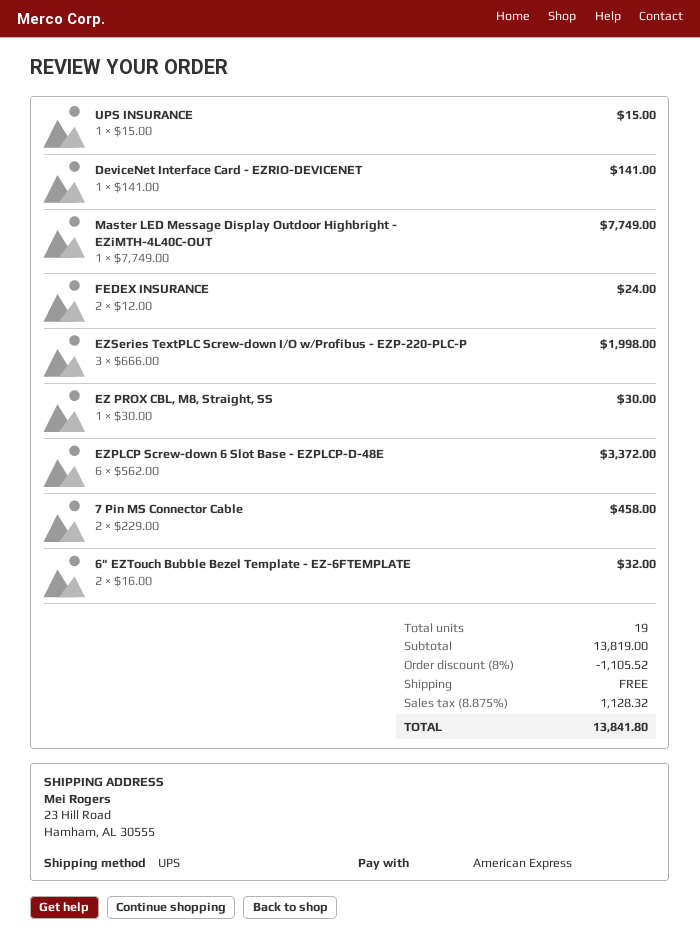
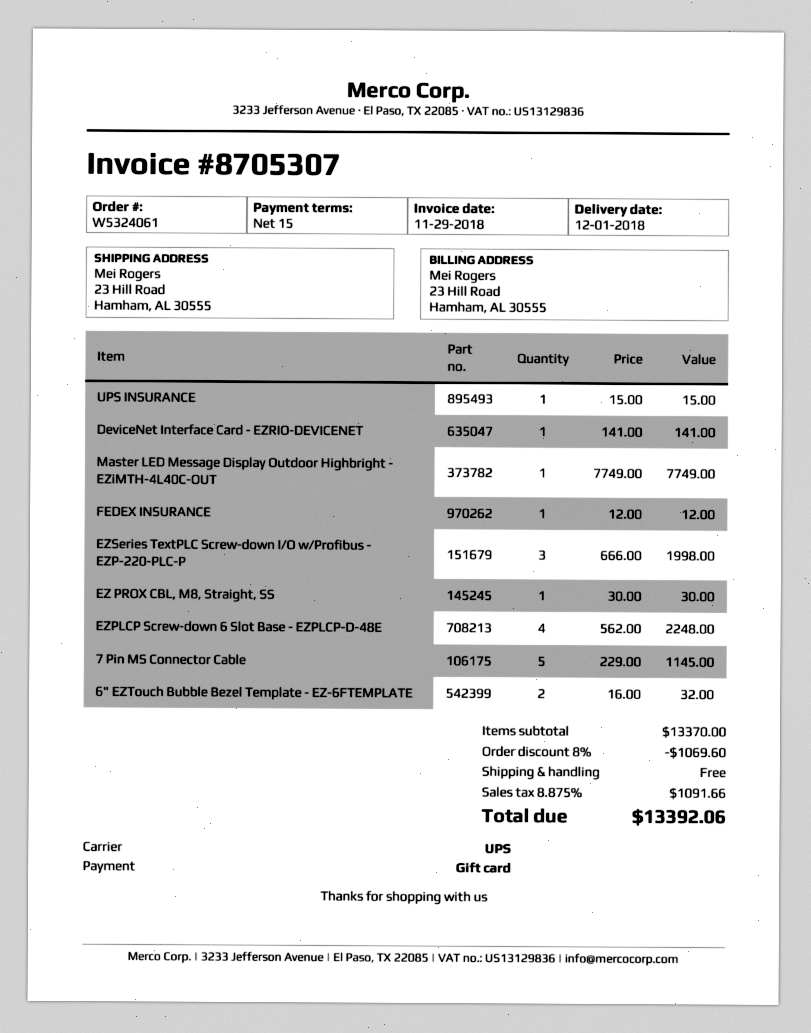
payment method: American Express -> gift card
FEDEX INSURANCE: 2 x 12.00 = 24.00 -> 1 x 12.00 = 12.00
EZPLCP Screw-down 6 Slot Base - EZPLCP-D-48E: 6 x 562.00 = 3372.00 -> 4 x 562.00 = 2248.00
7 Pin MS Connector Cable: 2 x 229.00 = 458.00 -> 5 x 229.00 = 1145.00
subtotal: 13819.00 -> 13370.00
discount: 8% = 1105.52 -> 8% = 1069.60
tax: 8.875% = 1128.32 -> 8.875% = 1091.66
total: 13841.80 -> 13392.06

